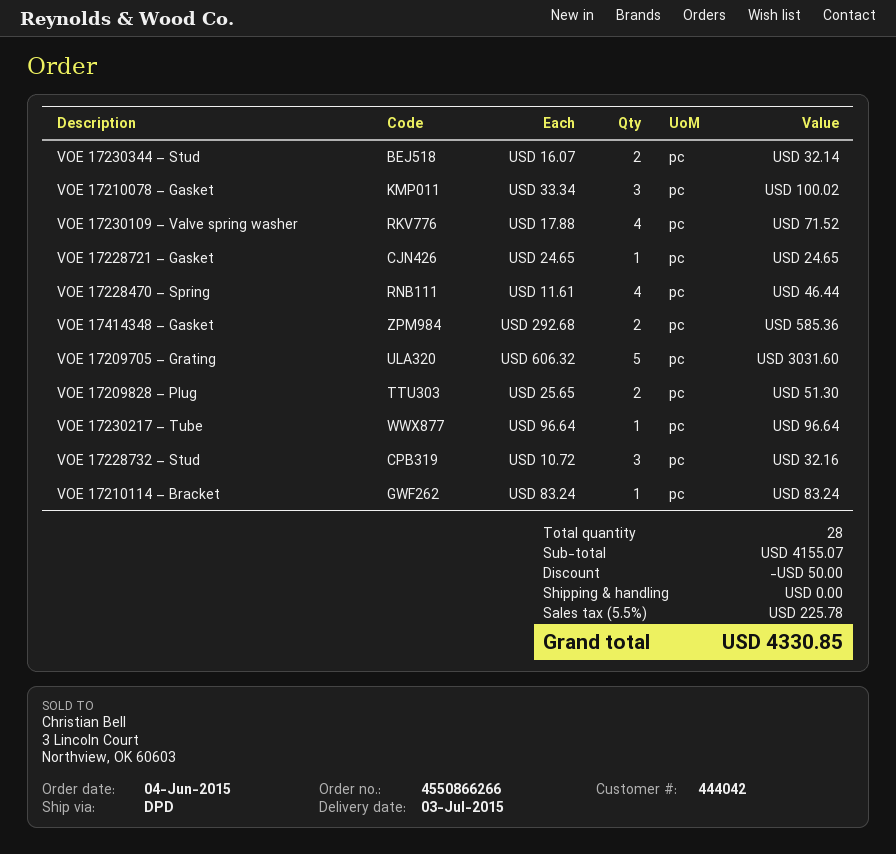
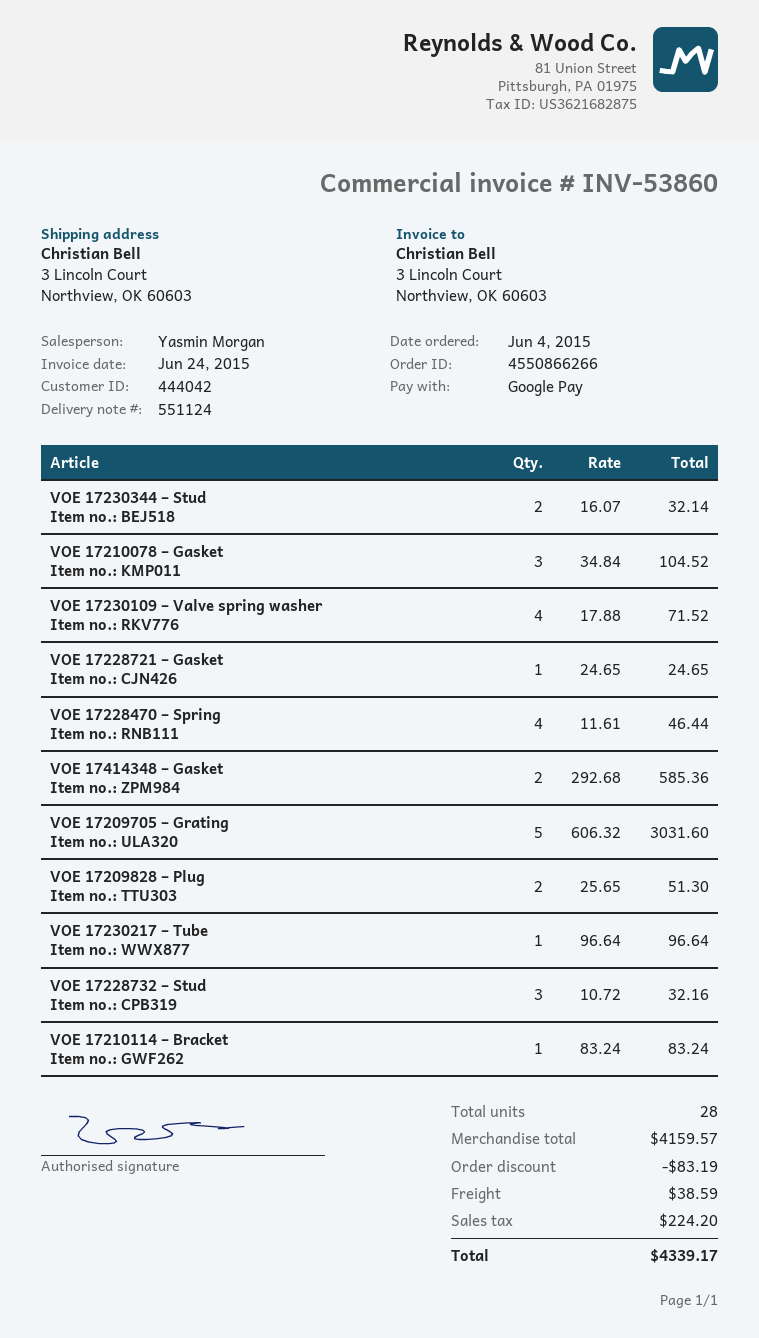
VOE 17210078 – Gasket: 3 x 33.34 = 100.02 -> 3 x 34.84 = 104.52
subtotal: 4155.07 -> 4159.57
discount: 50.00 -> 83.19
shipping: 0.00 -> 38.59
tax: 225.78 -> 224.20
total: 4330.85 -> 4339.17

